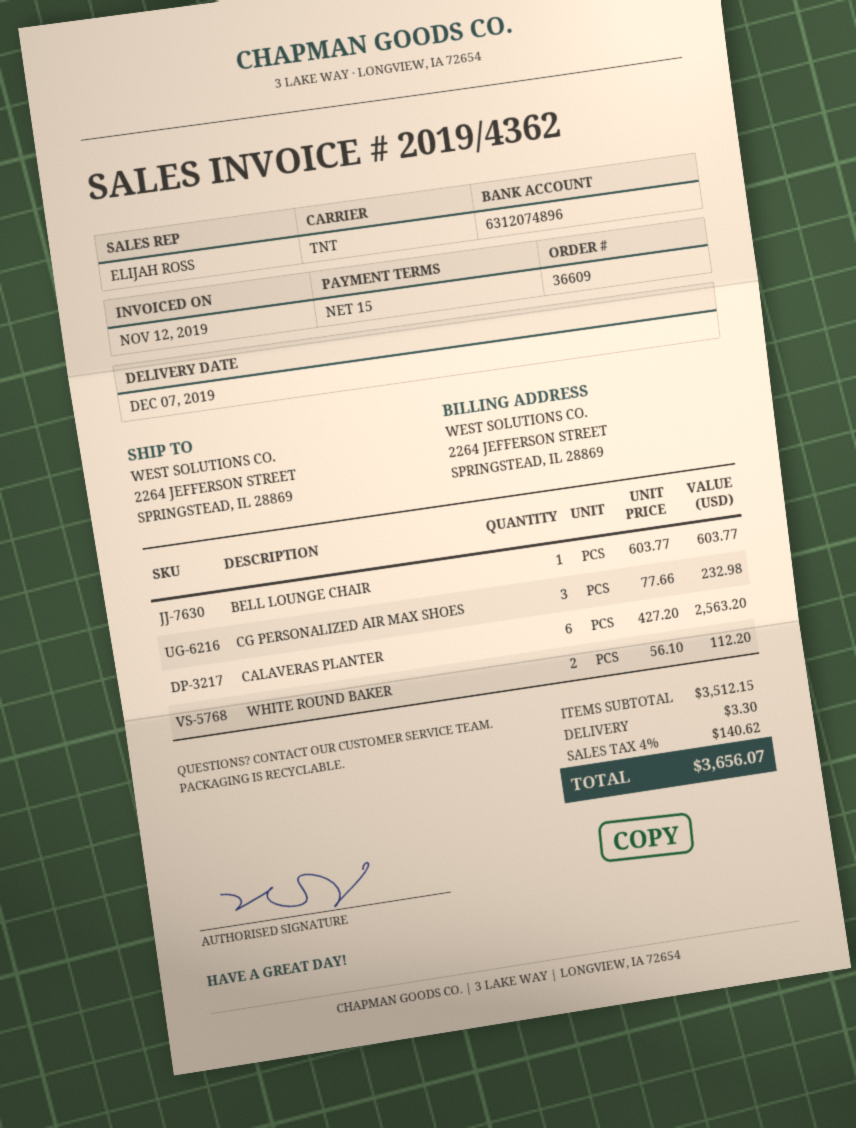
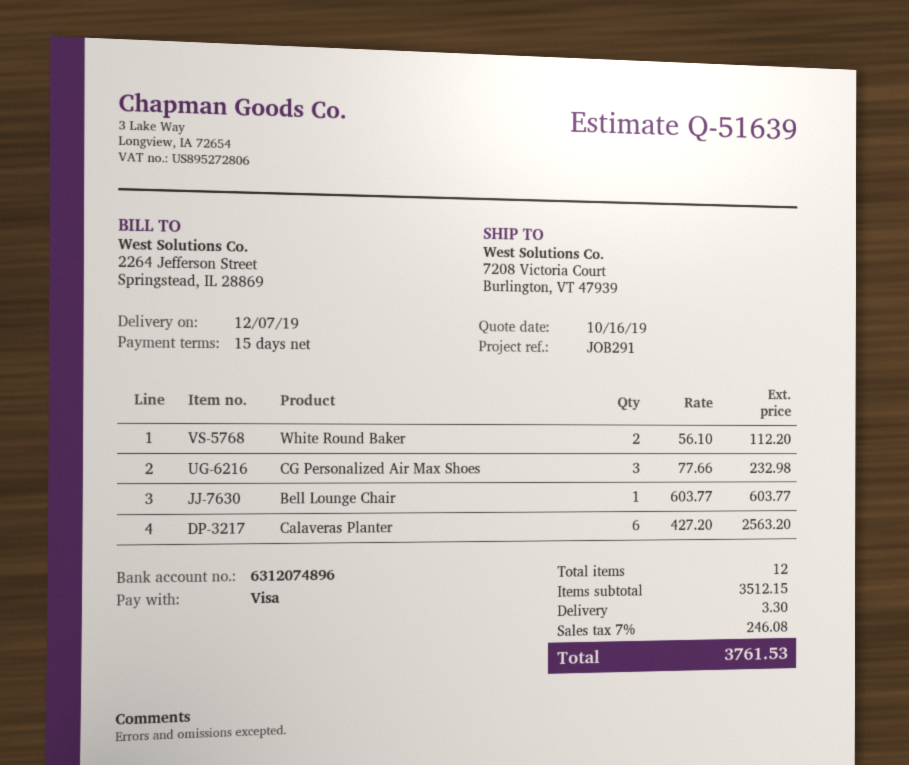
ship to: 2264 JEFFERSON STREET, SPRINGSTEAD, IL 28869 -> 7208 Victoria Court, Burlington, VT 47939
tax: 4% = 140.62 -> 7% = 246.08
total: 3656.07 -> 3761.53

